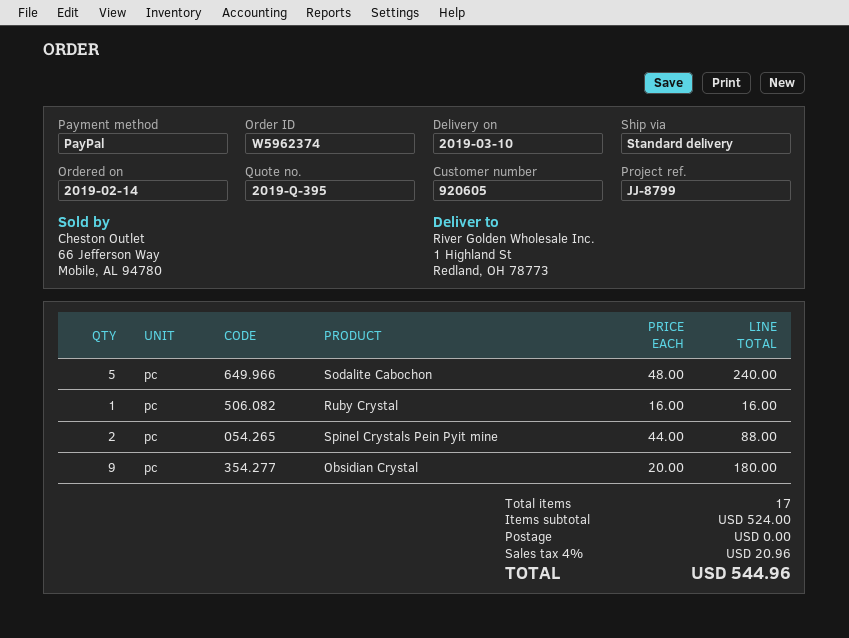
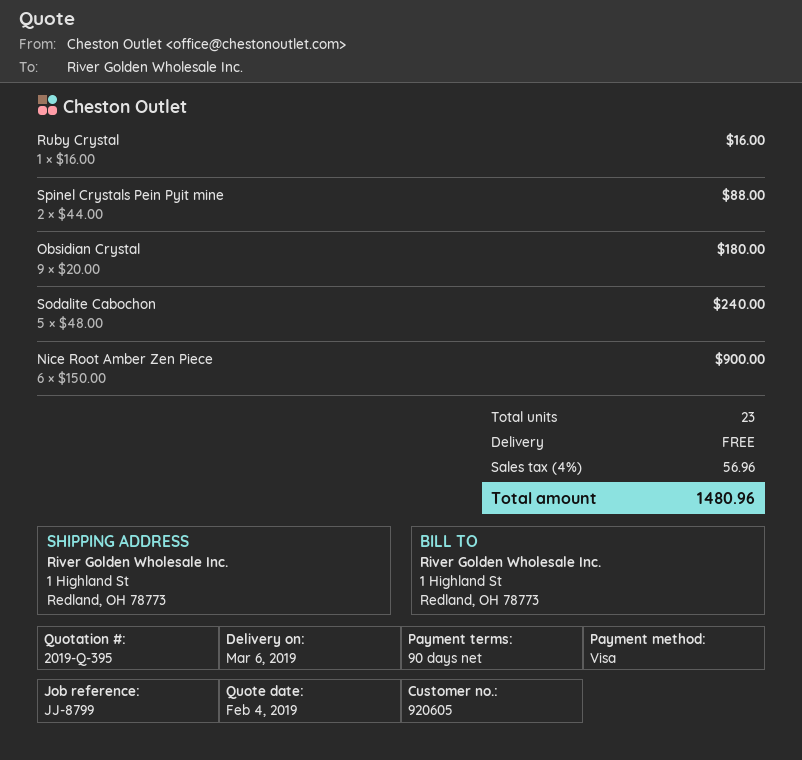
delivery date: 2019-03-10 -> 2019-03-06
payment method: PayPal -> Visa
Nice Root Amber Zen Piece: none -> 6 x 150.00 = 900.00
total quantity: 17 -> 23
tax: 4% = 20.96 -> 4% = 56.96
total: 544.96 -> 1480.96

